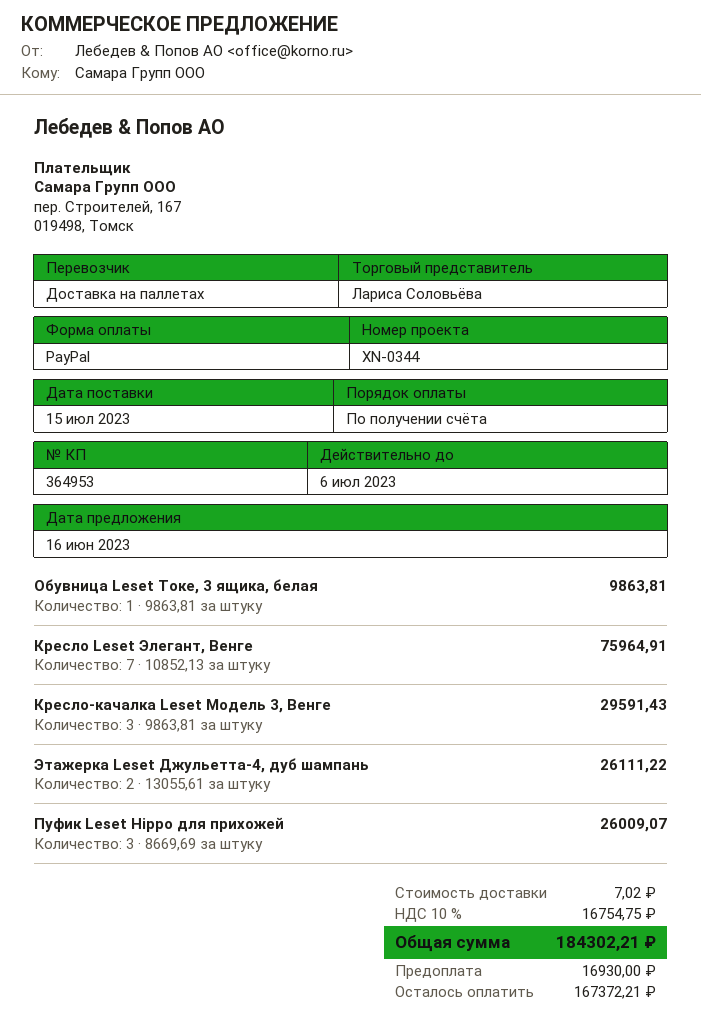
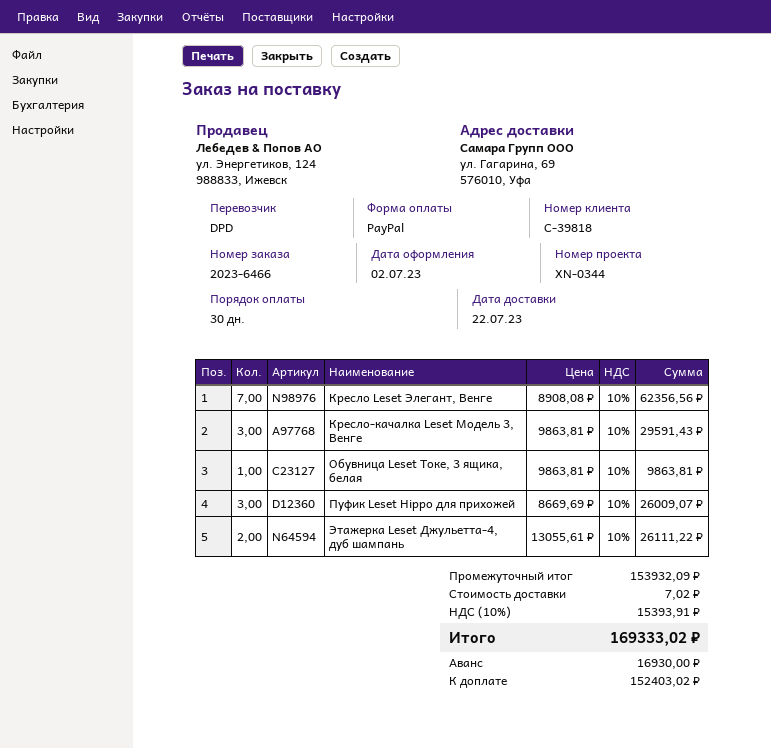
delivery date: 2023-07-15 -> 2023-07-22
payment terms: on receipt -> 30 days
shipping method: pallet freight -> DPD
Кресло Leset Элегант, Венге: 7 x 10852.13 = 75964.91 -> 7 x 8908.08 = 62356.56
tax: 10% = 16754.75 -> 10% = 15393.91
total: 184302.21 -> 169333.02
balance: 167372.21 -> 152403.02

